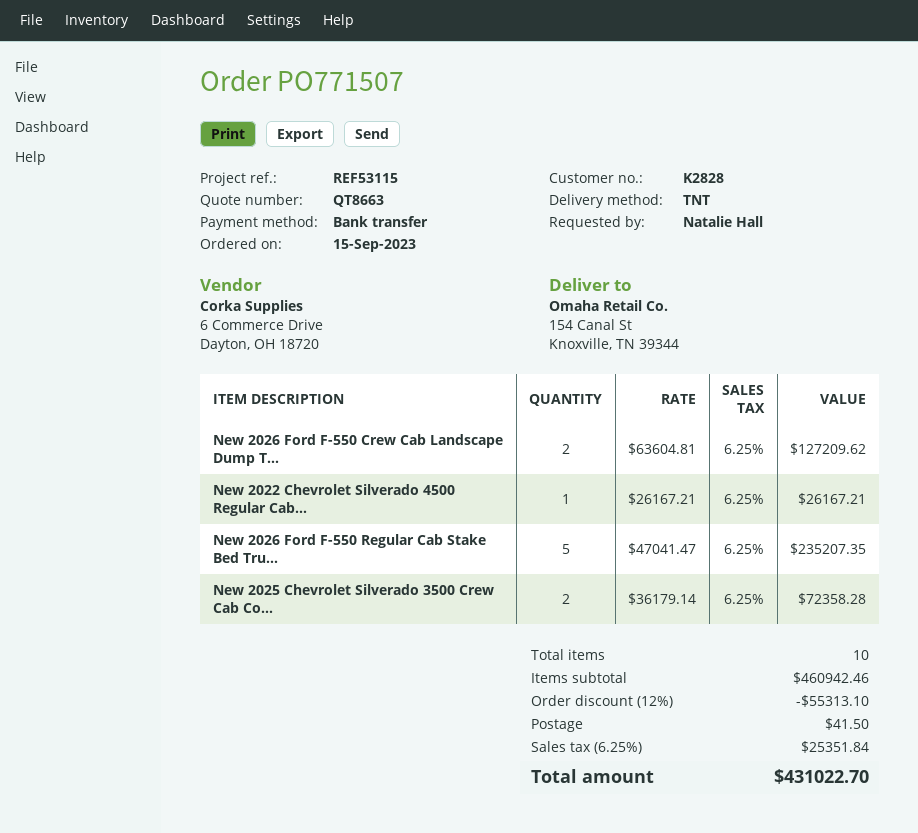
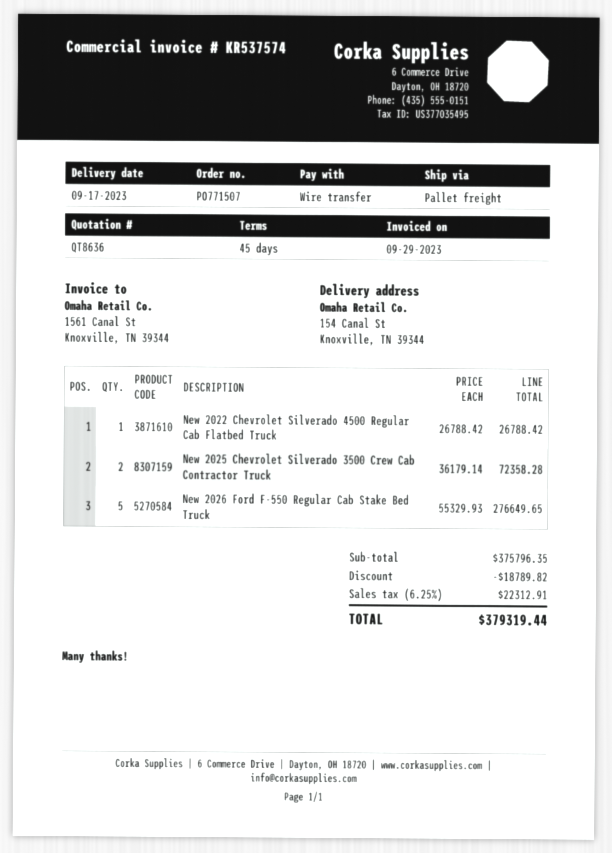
quote number: QT8663 -> QT8636
shipping method: TNT -> pallet freight
New 2026 Ford F-550 Crew Cab Landscape Dump T...: 2 x 63604.81 = 127209.62 -> none
New 2022 Chevrolet Silverado 4500 Regular Cab...: 1 x 26167.21 = 26167.21 -> 1 x 26788.42 = 26788.42
New 2026 Ford F-550 Regular Cab Stake Bed Tru...: 5 x 47041.47 = 235207.35 -> 5 x 55329.93 = 276649.65
subtotal: 460942.46 -> 375796.35
discount: 55313.10 -> 18789.82
shipping: 41.50 -> none
tax: 6.25% = 25351.84 -> 6.25% = 22312.91
total: 431022.70 -> 379319.44

